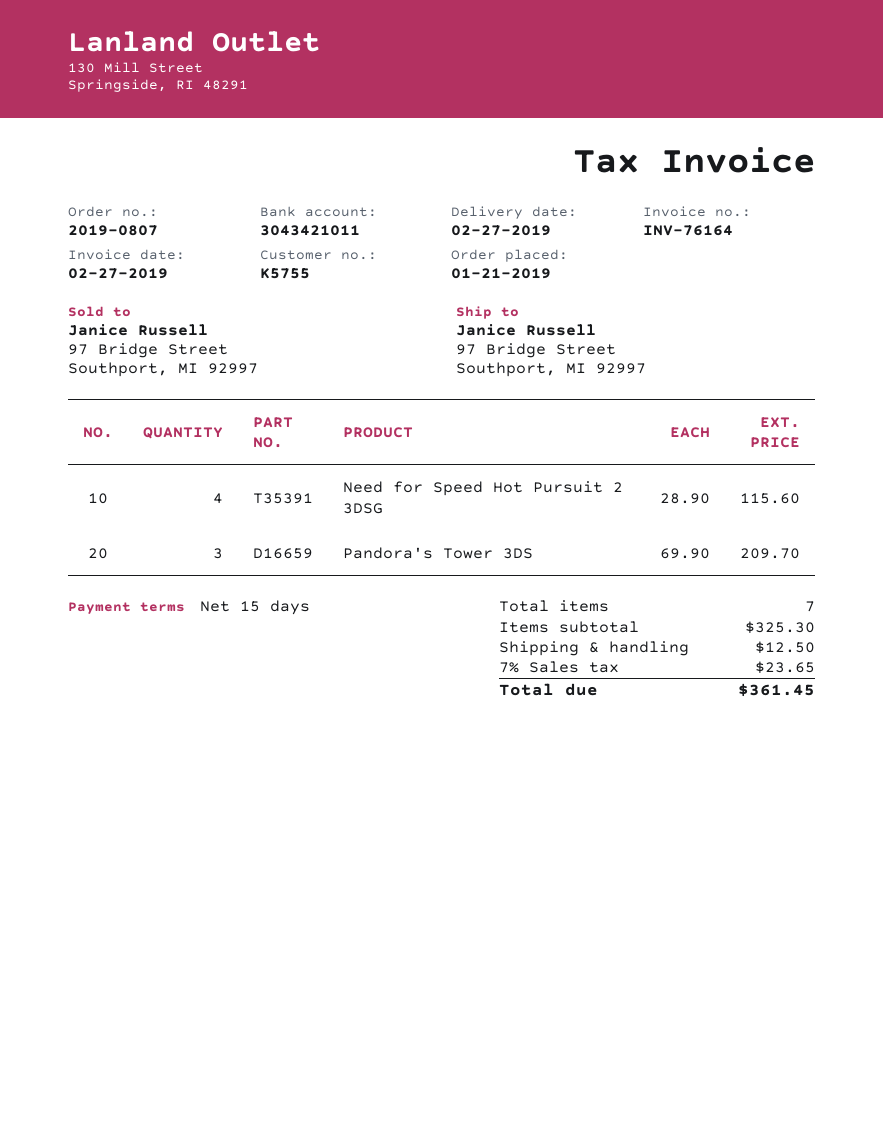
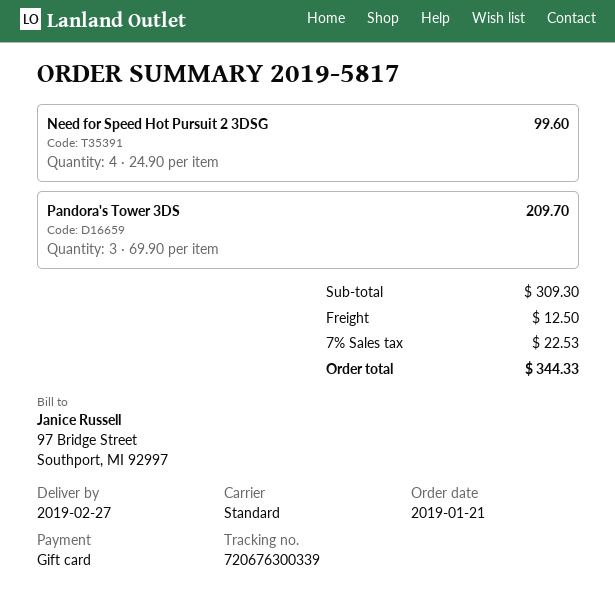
order number: 2019-0807 -> 2019-5817
Need for Speed Hot Pursuit 2 3DSG: 4 x 28.90 = 115.60 -> 4 x 24.90 = 99.60
subtotal: 325.30 -> 309.30
tax: 7% = 23.65 -> 7% = 22.53
total: 361.45 -> 344.33

